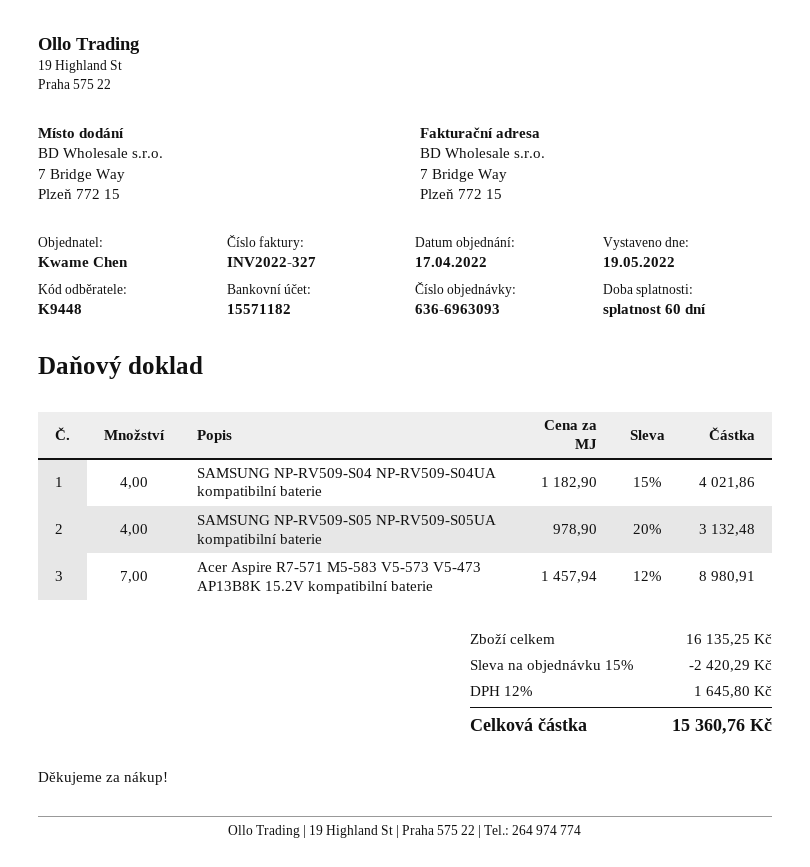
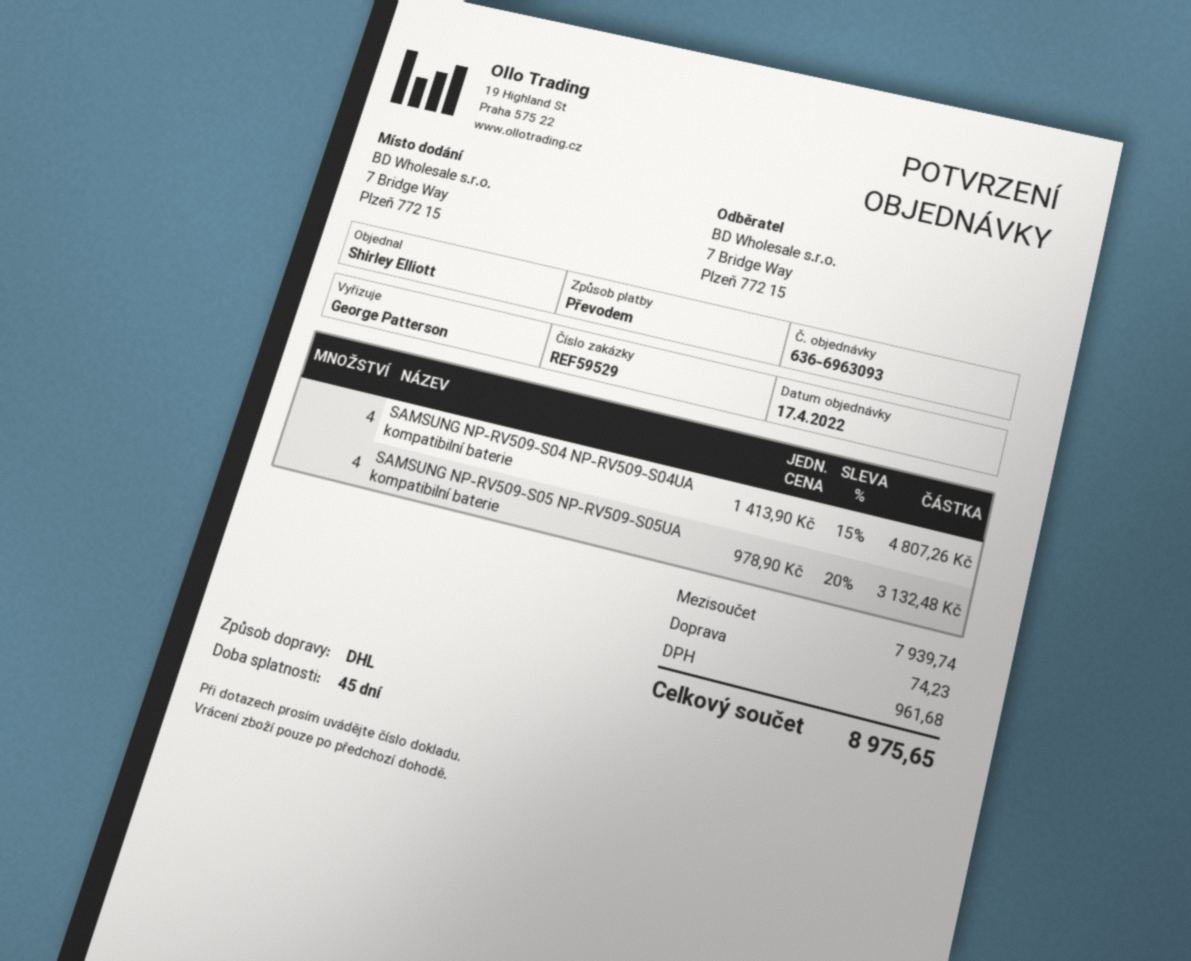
payment terms: 60 days -> 45 days
ordered by: Kwame Chen -> Shirley Elliott
SAMSUNG NP-RV509-S04 NP-RV509-S04UA kompatibilní baterie: 4 x 1182.90 - 15% = 4021.86 -> 4 x 1413.90 - 15% = 4807.26
Acer Aspire R7-571 M5-583 V5-573 V5-473 AP13B8K 15.2V kompatibilní baterie: 7 x 1457.94 - 12% = 8980.91 -> none
subtotal: 16135.25 -> 7939.74
discount: 15% = 2420.29 -> none
shipping: none -> 74.23
tax: 1645.80 -> 961.68
total: 15360.76 -> 8975.65

